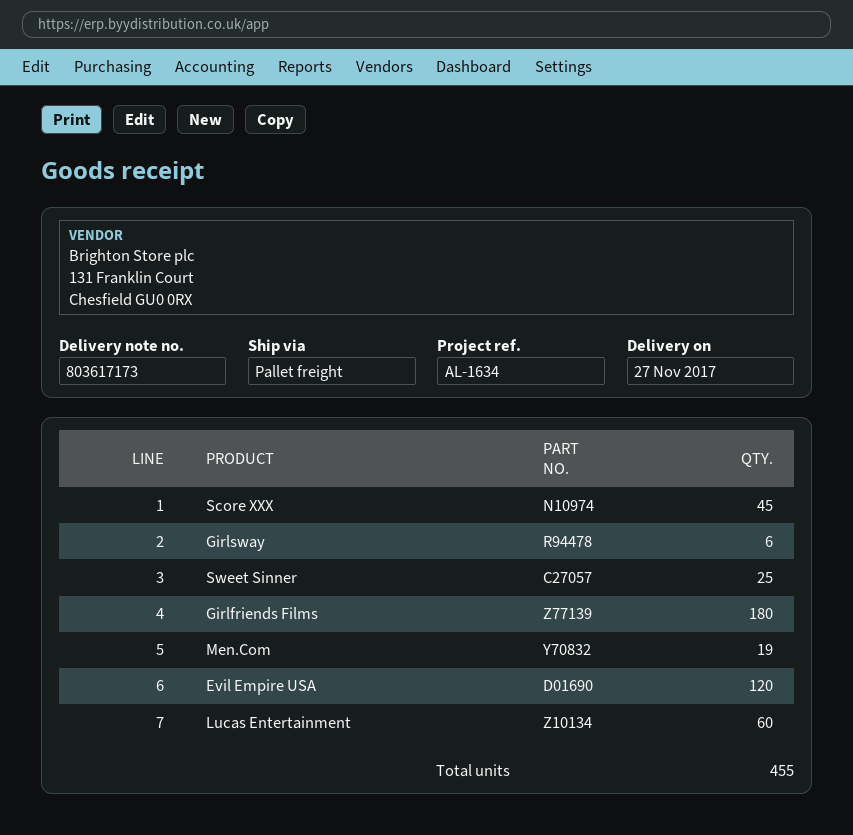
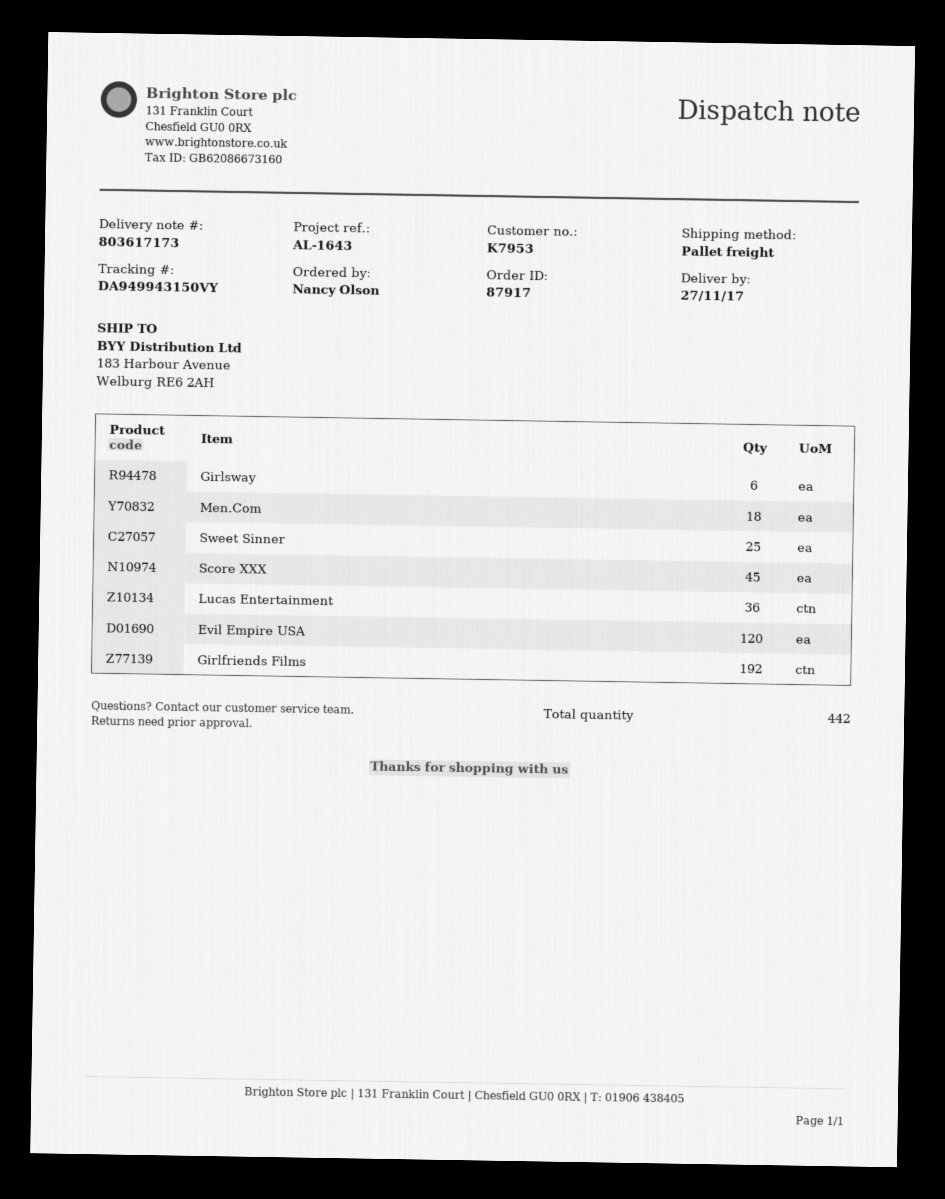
reference: AL-1634 -> AL-1643
Girlfriends Films: 180 -> 192
Men.Com: 19 -> 18
Lucas Entertainment: 60 -> 36
total quantity: 455 -> 442

